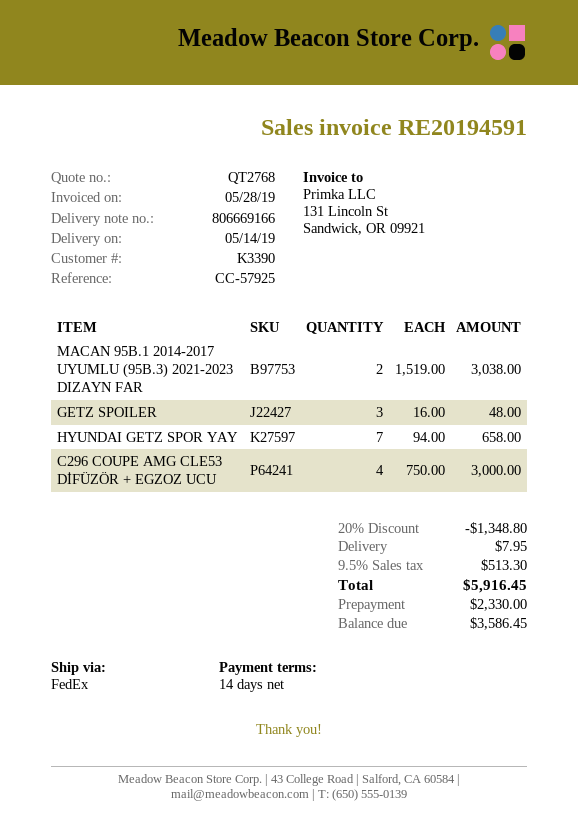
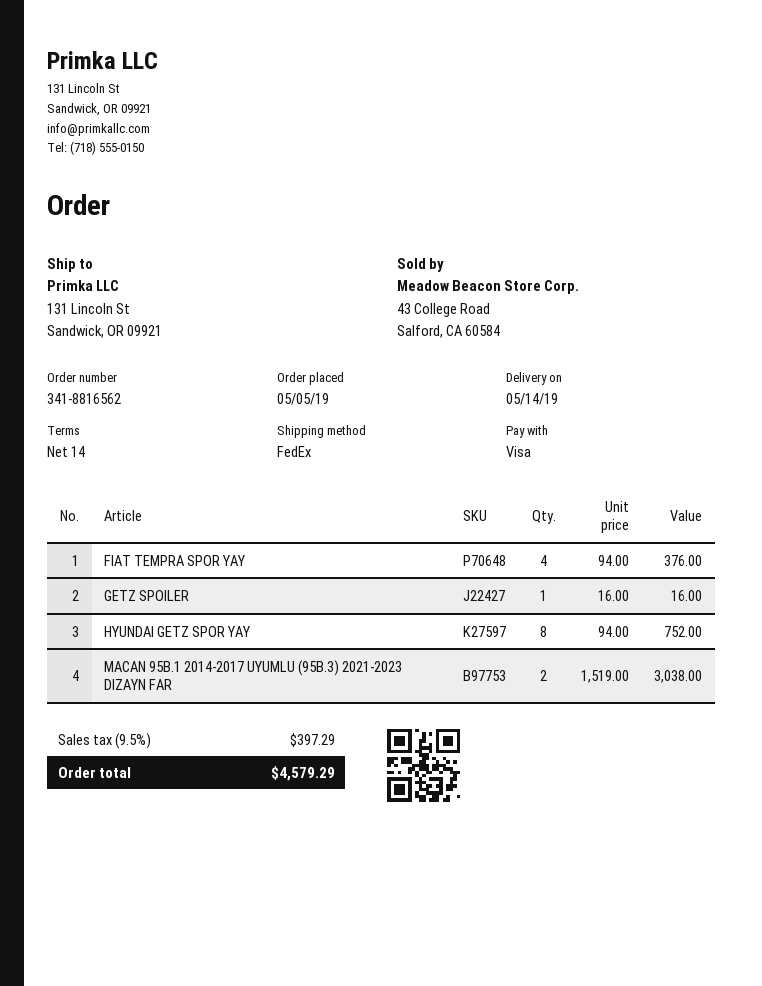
GETZ SPOILER: 3 x 16.00 = 48.00 -> 1 x 16.00 = 16.00
HYUNDAI GETZ SPOR YAY: 7 x 94.00 = 658.00 -> 8 x 94.00 = 752.00
C296 COUPE AMG CLE53 DİFÜZÖR + EGZOZ UCU: 4 x 750.00 = 3000.00 -> none
FIAT TEMPRA SPOR YAY: none -> 4 x 94.00 = 376.00
discount: 20% = 1348.80 -> none
shipping: 7.95 -> none
tax: 9.5% = 513.30 -> 9.5% = 397.29
total: 5916.45 -> 4579.29

